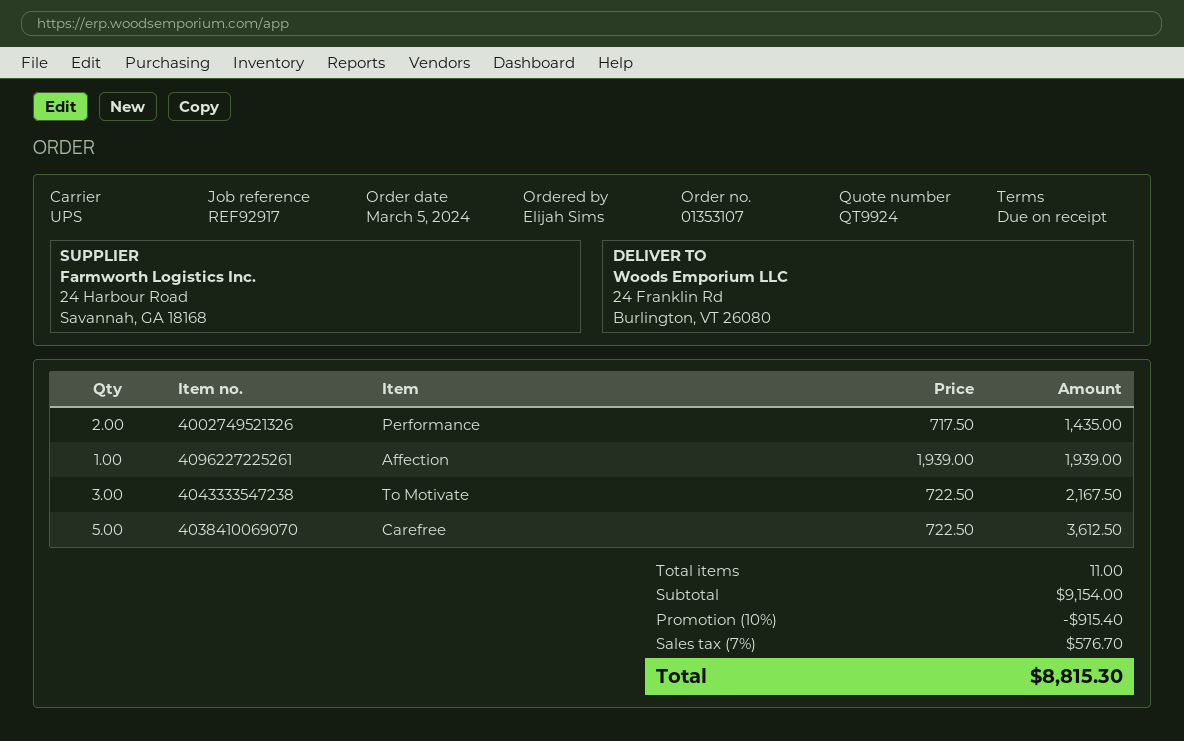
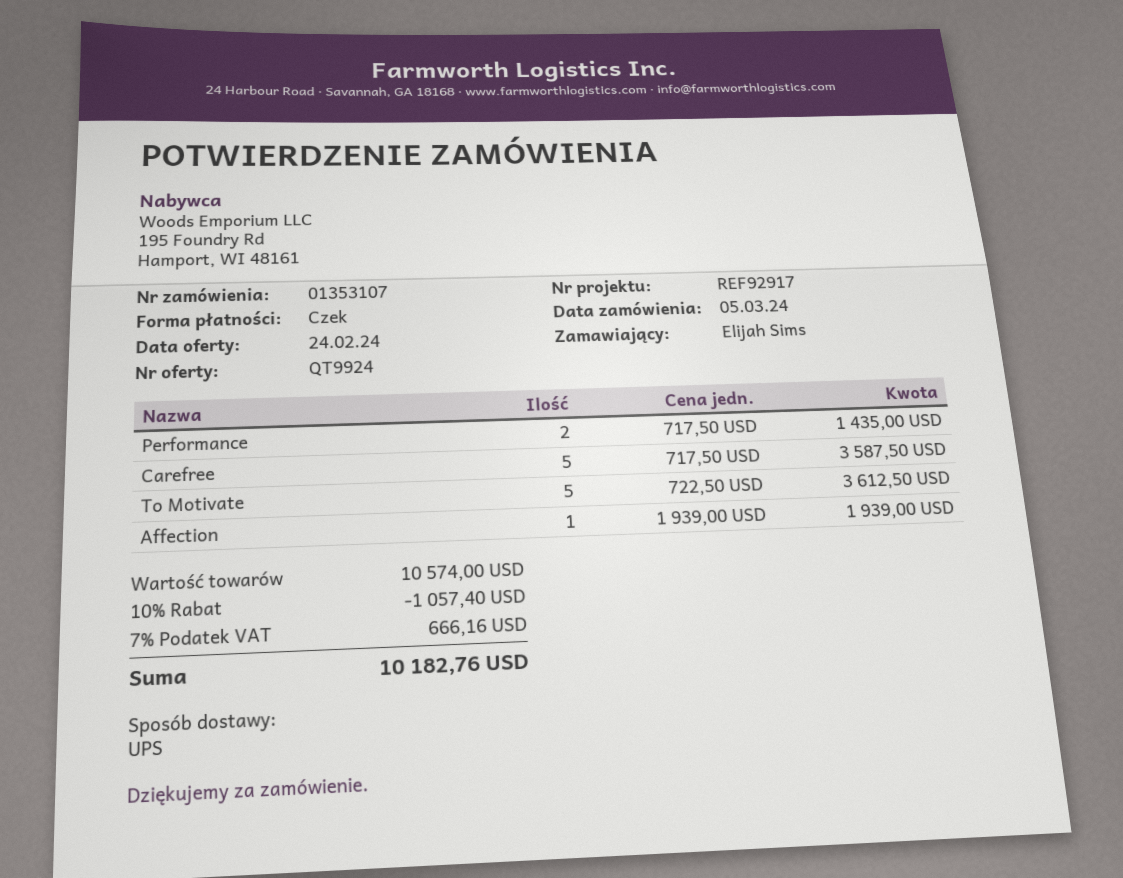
To Motivate: 3 x 722.50 = 2167.50 -> 5 x 722.50 = 3612.50
Carefree: 5 x 722.50 = 3612.50 -> 5 x 717.50 = 3587.50
subtotal: 9154.00 -> 10574.00
discount: 10% = 915.40 -> 10% = 1057.40
tax: 7% = 576.70 -> 7% = 666.16
total: 8815.30 -> 10182.76

